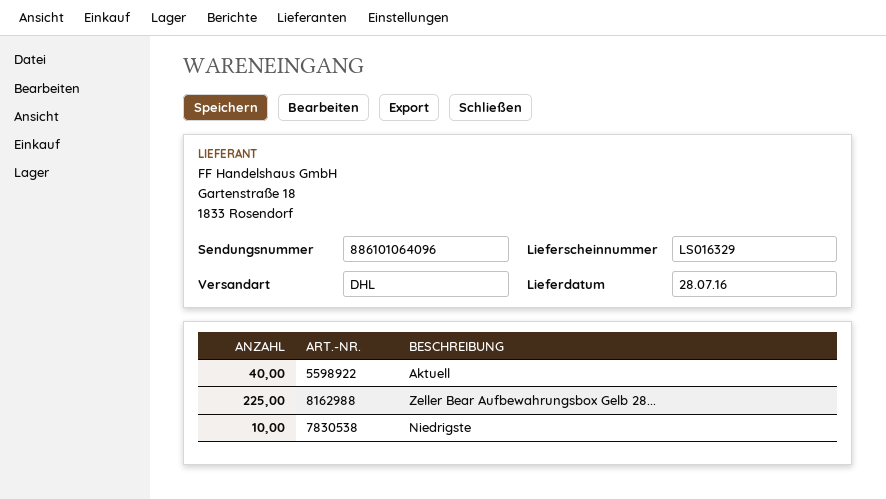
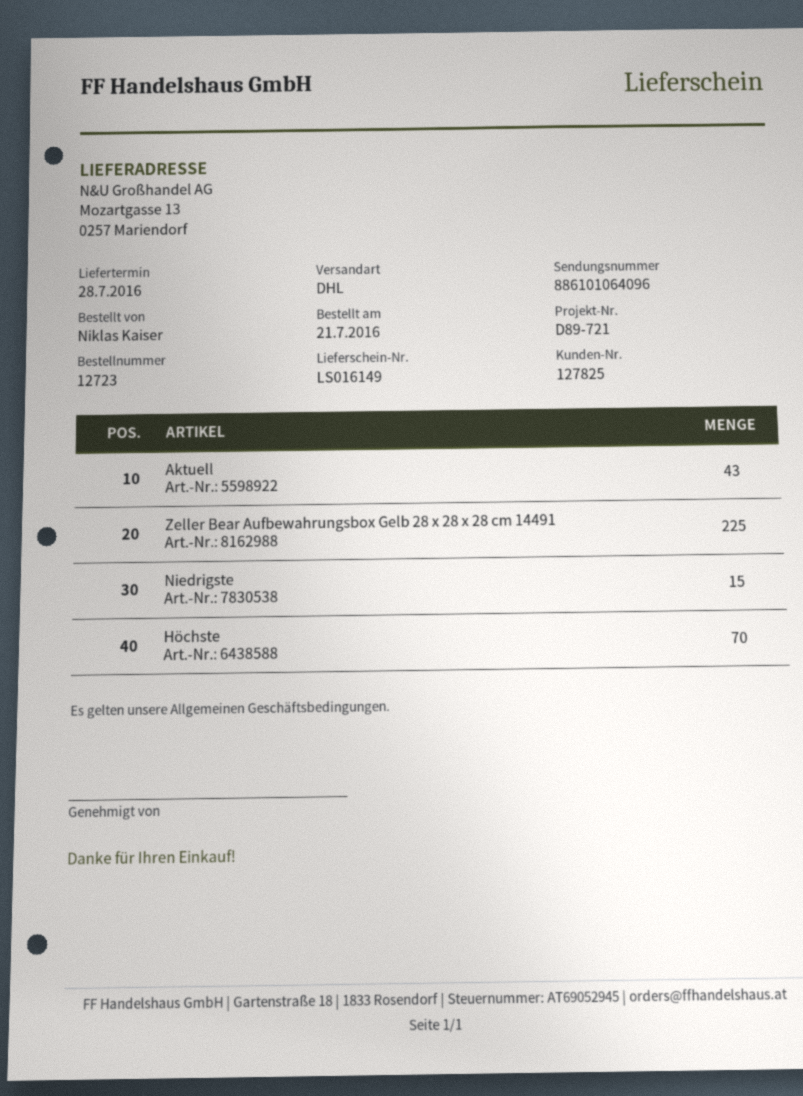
delivery note number: LS016329 -> LS016149
Aktuell: 40 -> 43
Niedrigste: 10 -> 15
Höchste: none -> 70

